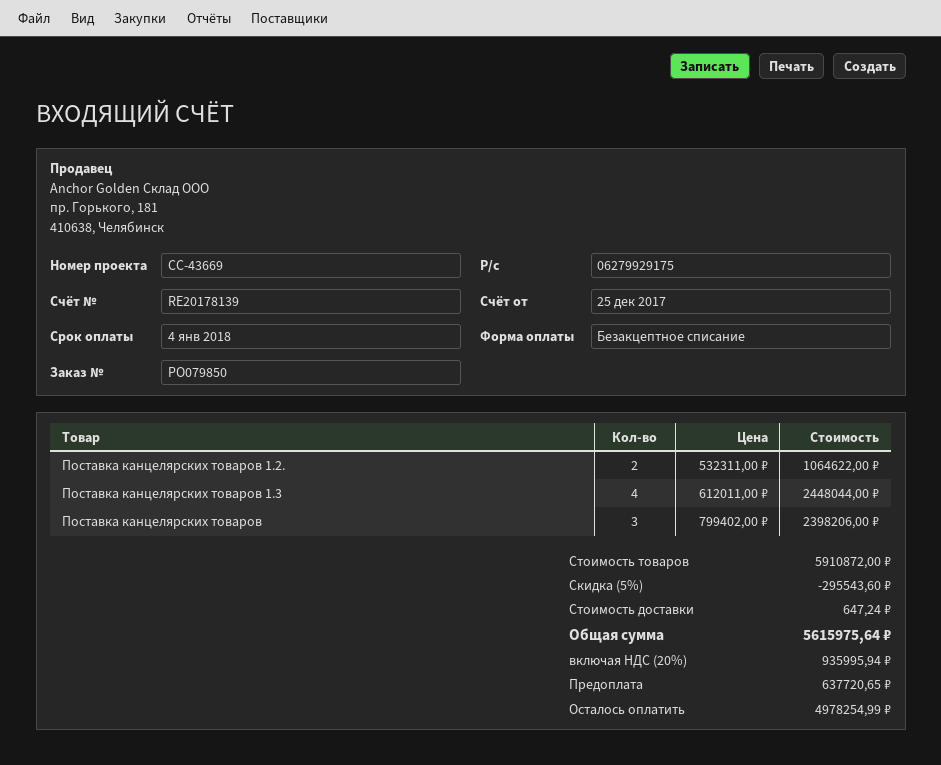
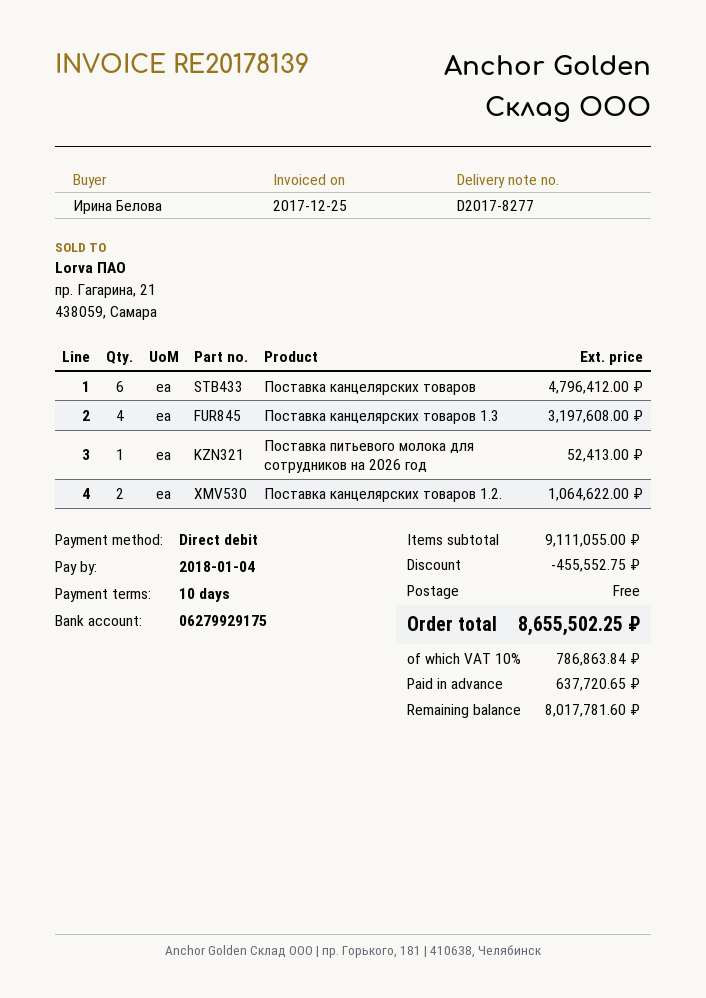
Поставка канцелярских товаров 1.3: 4 for 2448044.00 -> 4 for 3197608.00
Поставка канцелярских товаров: 3 for 2398206.00 -> 6 for 4796412.00
Поставка питьевого молока для сотрудников на 2026 год: none -> 1 for 52413.00
subtotal: 5910872.00 -> 9111055.00
discount: 295543.60 -> 455552.75
shipping: 647.24 -> 0.00
tax: 20% = 935995.94 -> 10% = 786863.84
total: 5615975.64 -> 8655502.25
balance: 4978254.99 -> 8017781.60

